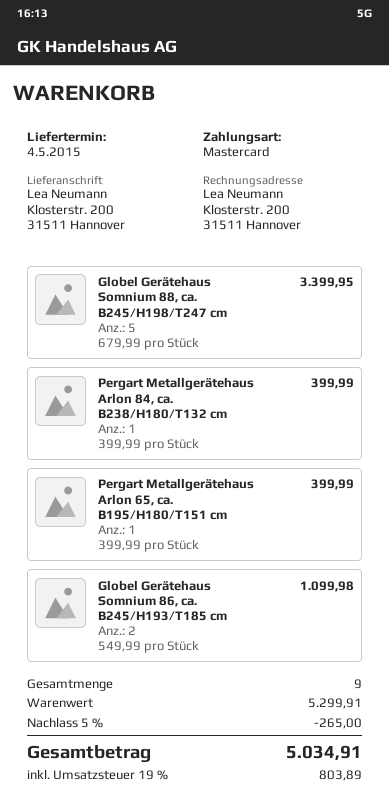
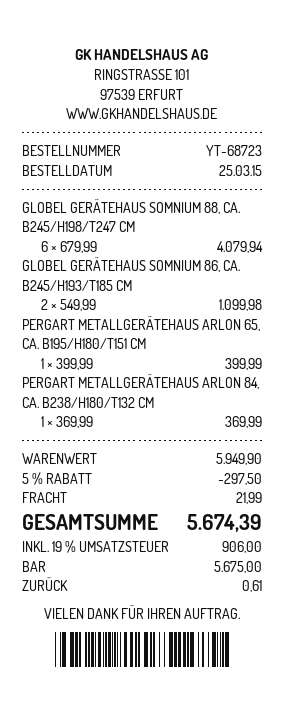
payment method: Mastercard -> cash
Globel Gerätehaus Somnium 88, ca. B245/H198/T247 cm: 5 x 679.99 = 3399.95 -> 6 x 679.99 = 4079.94
Pergart Metallgerätehaus Arlon 84, ca. B238/H180/T132 cm: 1 x 399.99 = 399.99 -> 1 x 369.99 = 369.99
subtotal: 5299.91 -> 5949.90
discount: 5% = 265.00 -> 5% = 297.50
shipping: none -> 21.99
tax: 19% = 803.89 -> 19% = 906.00
total: 5034.91 -> 5674.39

